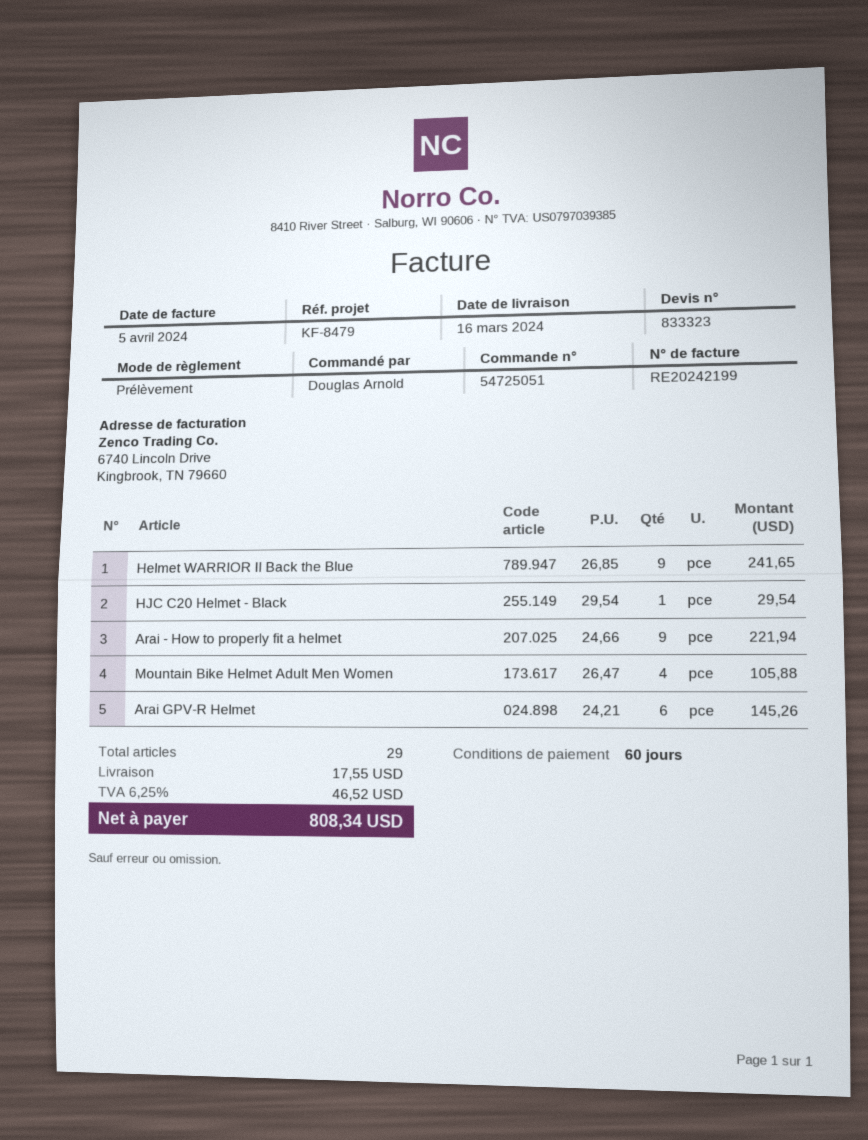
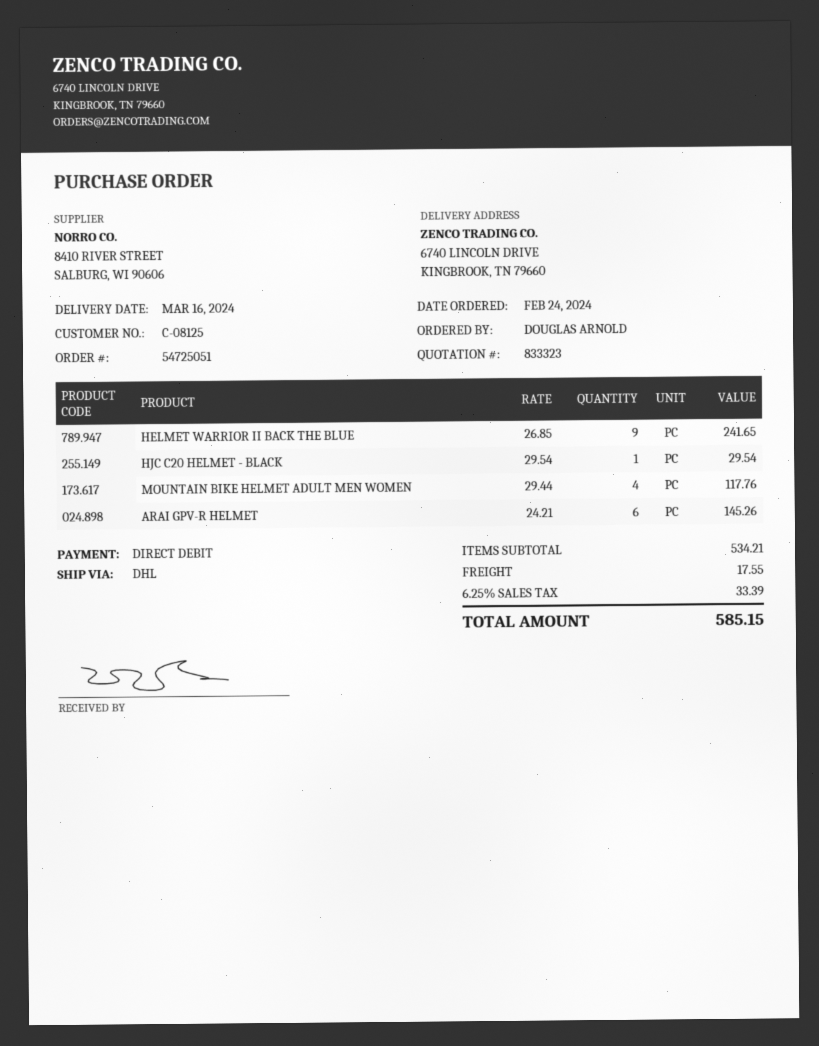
Arai - How to properly fit a helmet: 9 x 24.66 = 221.94 -> none
Mountain Bike Helmet Adult Men Women: 4 x 26.47 = 105.88 -> 4 x 29.44 = 117.76
tax: 6.25% = 46.52 -> 6.25% = 33.39
total: 808.34 -> 585.15

